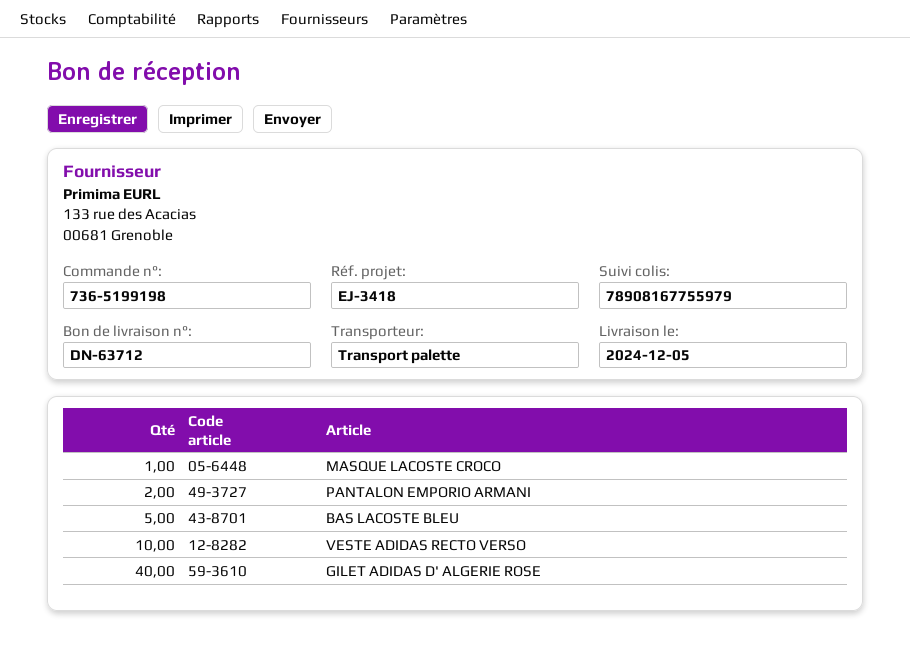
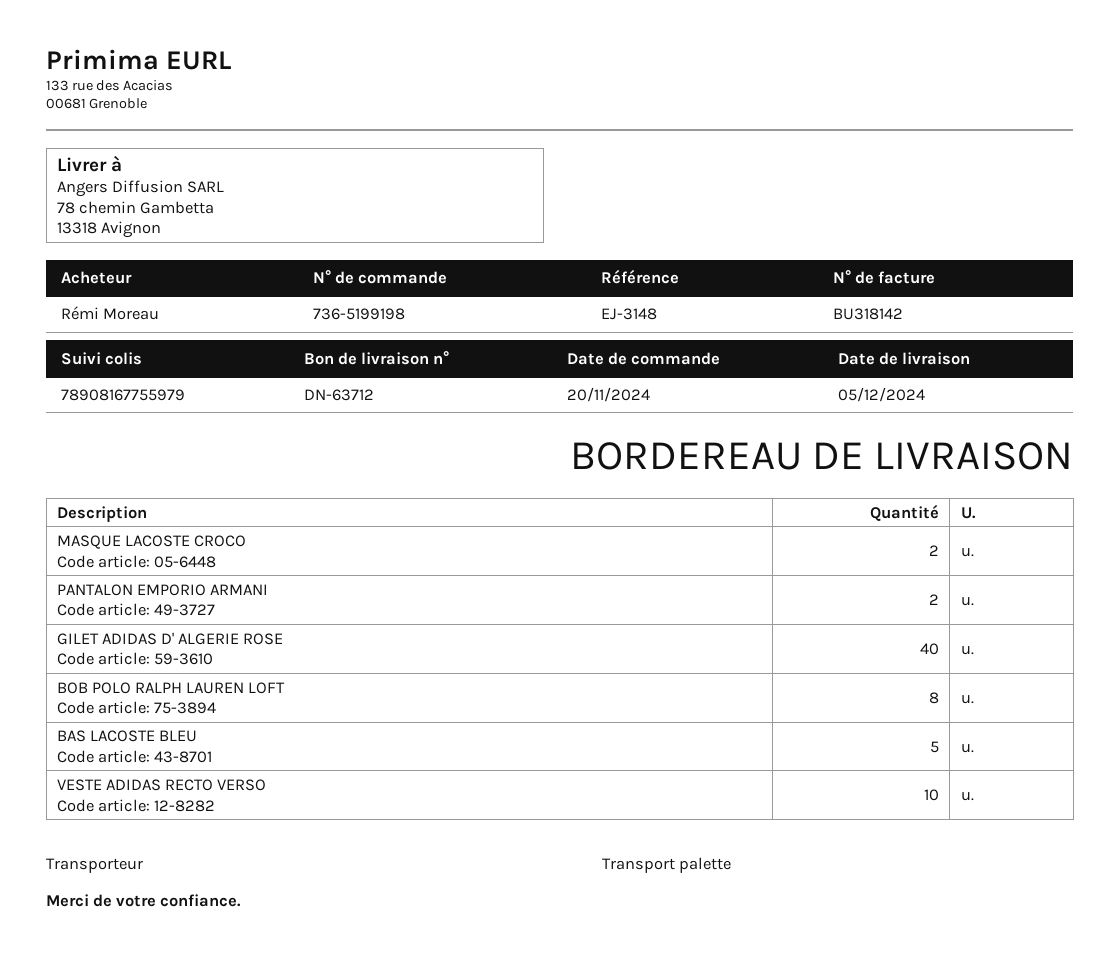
reference: EJ-3418 -> EJ-3148
MASQUE LACOSTE CROCO: 1 -> 2
BOB POLO RALPH LAUREN LOFT: none -> 8

